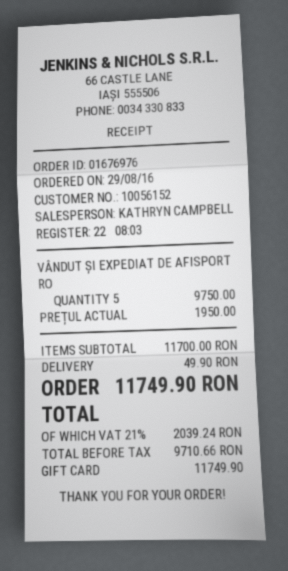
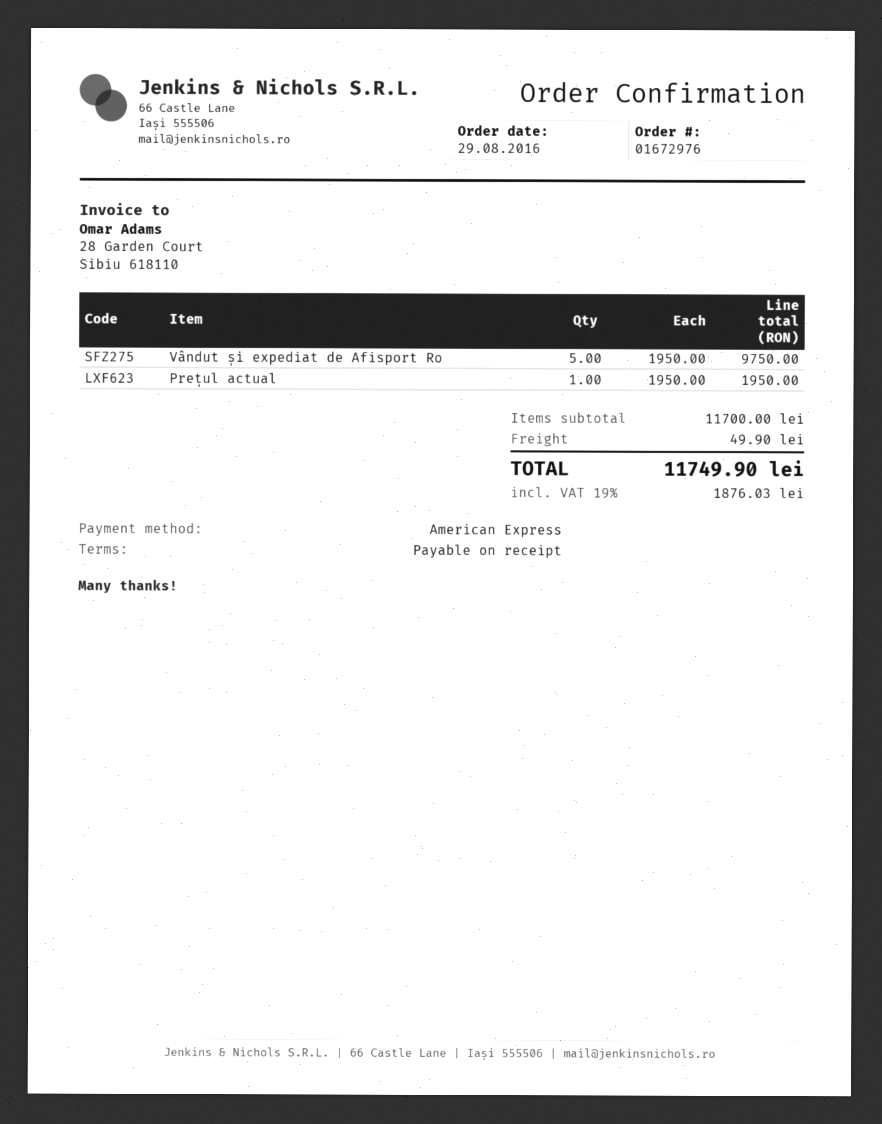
order number: 01676976 -> 01672976
payment method: gift card -> American Express
tax: 21% = 2039.24 -> 19% = 1876.03

